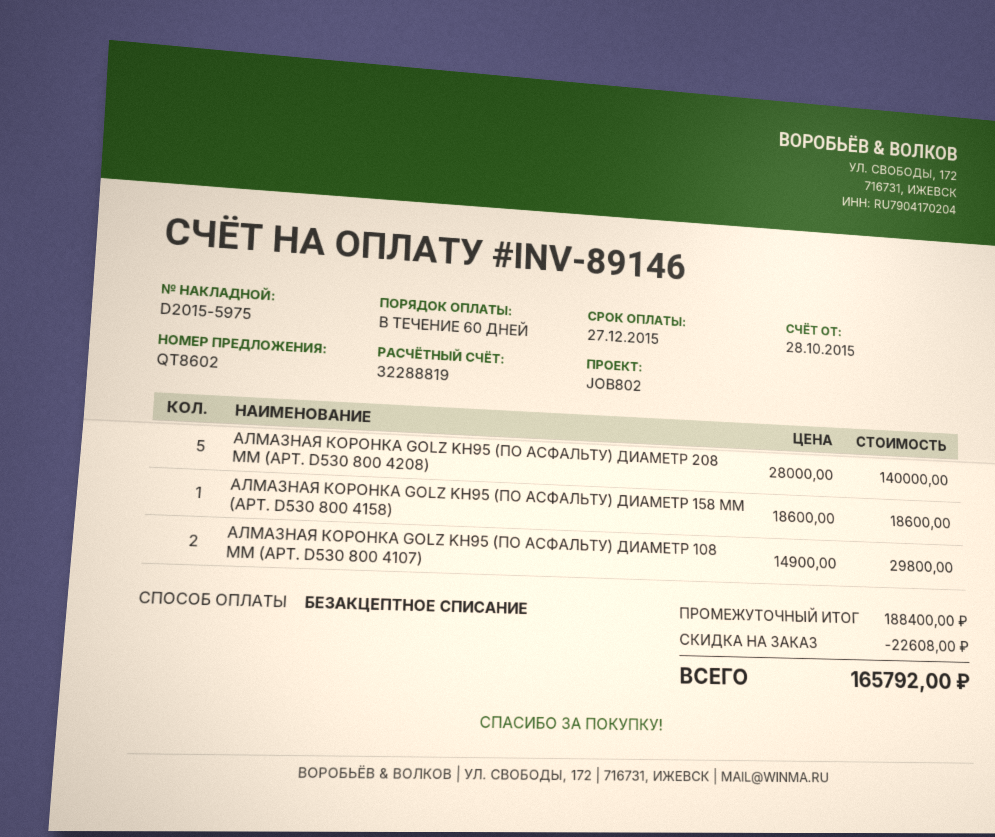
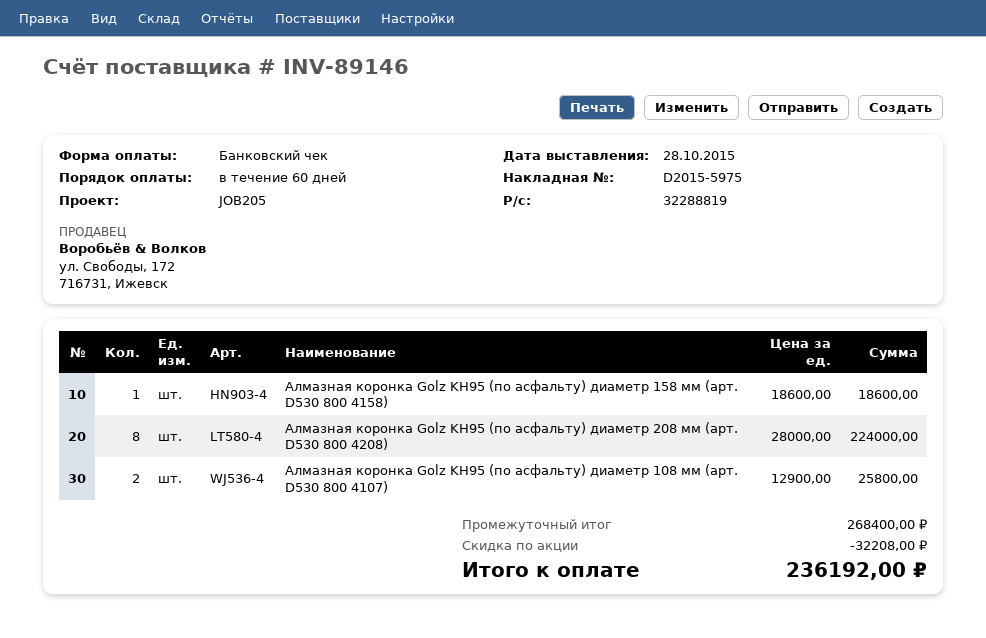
reference: JOB802 -> JOB205
payment method: direct debit -> cheque
АЛМАЗНАЯ КОРОНКА GOLZ KH95 (ПО АСФАЛЬТУ) ДИАМЕТР 208 ММ (АРТ. D530 800 4208): 5 x 28000.00 = 140000.00 -> 8 x 28000.00 = 224000.00
АЛМАЗНАЯ КОРОНКА GOLZ KH95 (ПО АСФАЛЬТУ) ДИАМЕТР 108 ММ (АРТ. D530 800 4107): 2 x 14900.00 = 29800.00 -> 2 x 12900.00 = 25800.00
subtotal: 188400.00 -> 268400.00
discount: 22608.00 -> 32208.00
total: 165792.00 -> 236192.00

